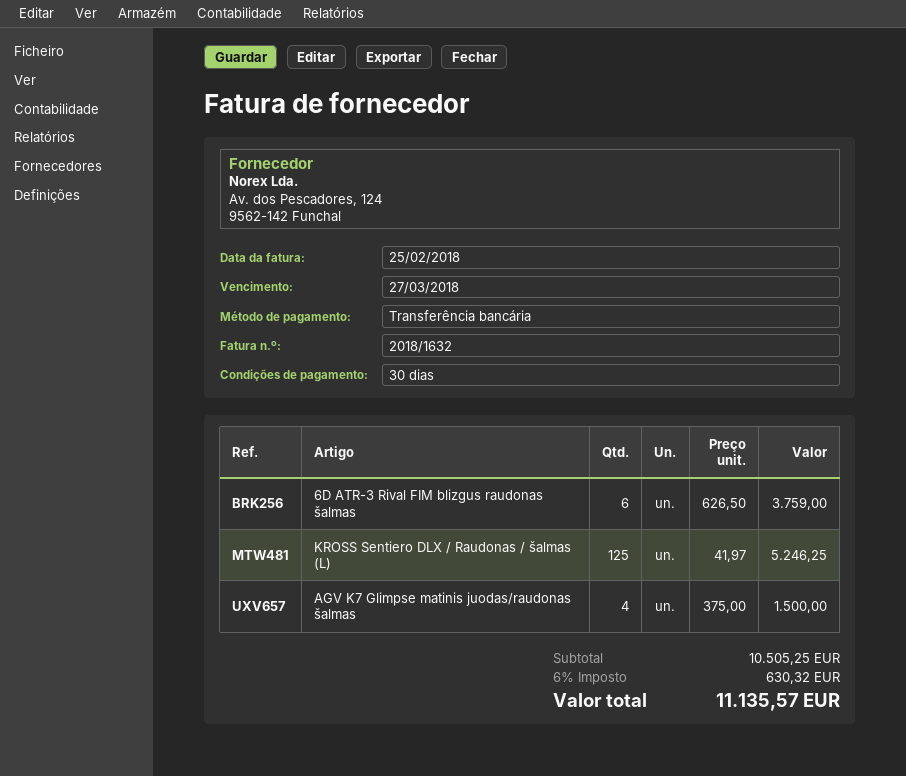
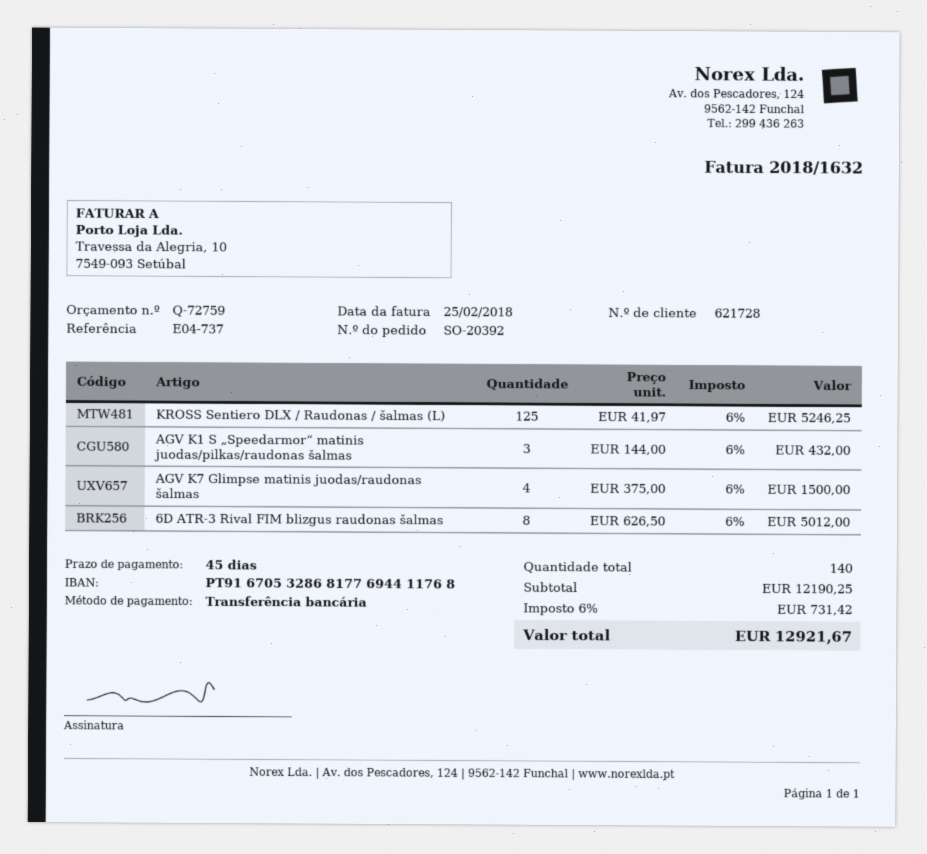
payment terms: 30 days -> 45 days
6D ATR-3 Rival FIM blizgus raudonas šalmas: 6 x 626.50 = 3759.00 -> 8 x 626.50 = 5012.00
AGV K1 S „Speedarmor“ matinis juodas/pilkas/raudonas šalmas: none -> 3 x 144.00 = 432.00
subtotal: 10505.25 -> 12190.25
tax: 6% = 630.32 -> 6% = 731.42
total: 11135.57 -> 12921.67

